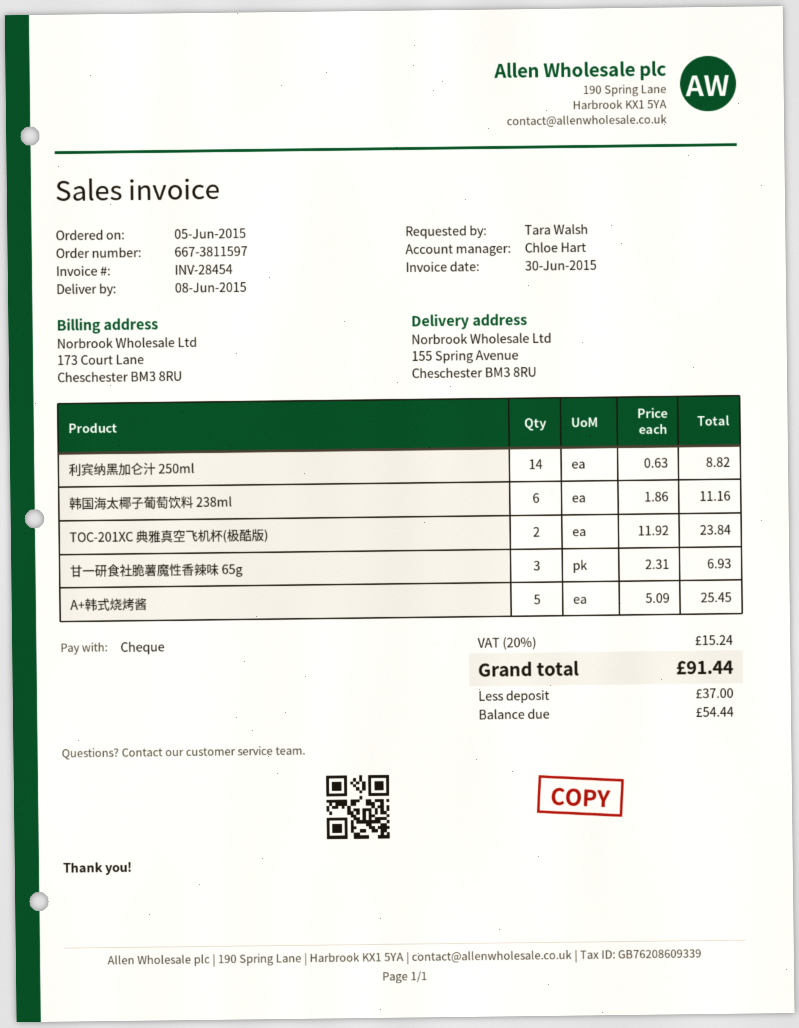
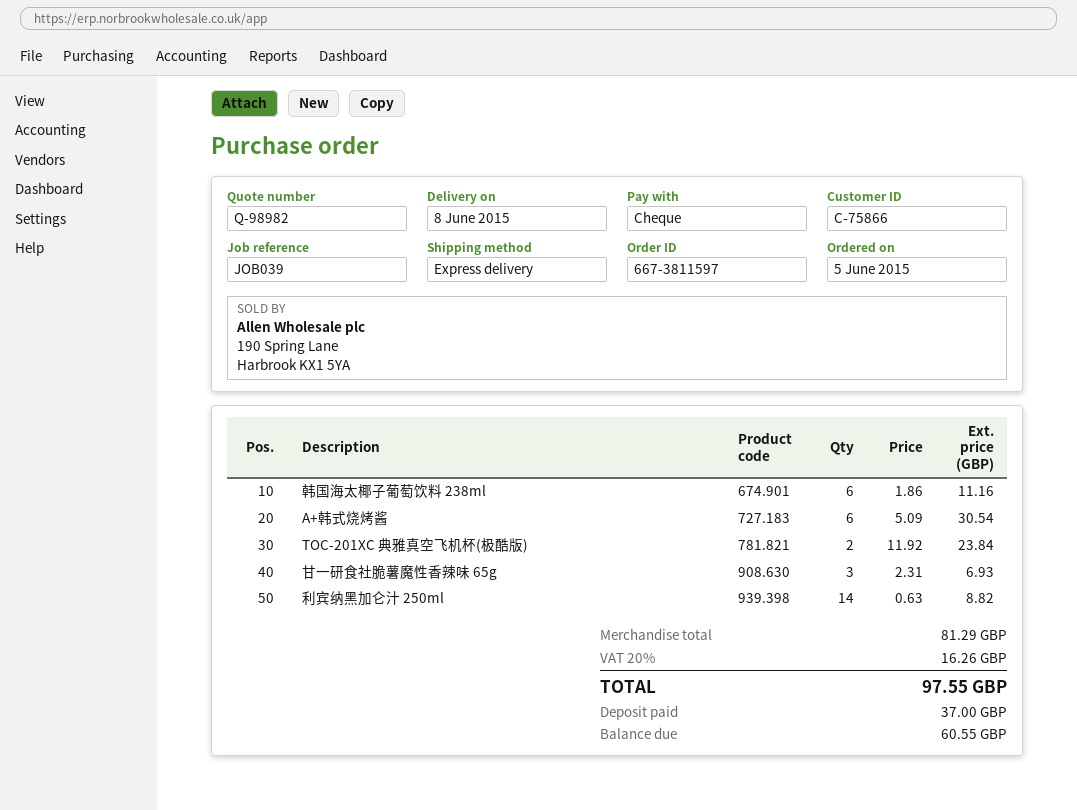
A+韩式烧烤酱: 5 x 5.09 = 25.45 -> 6 x 5.09 = 30.54
tax: 20% = 15.24 -> 20% = 16.26
total: 91.44 -> 97.55
balance: 54.44 -> 60.55

